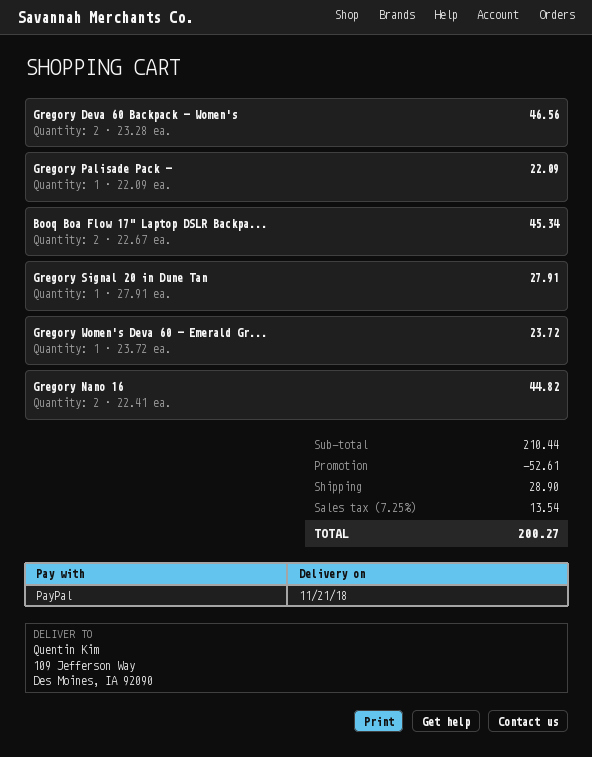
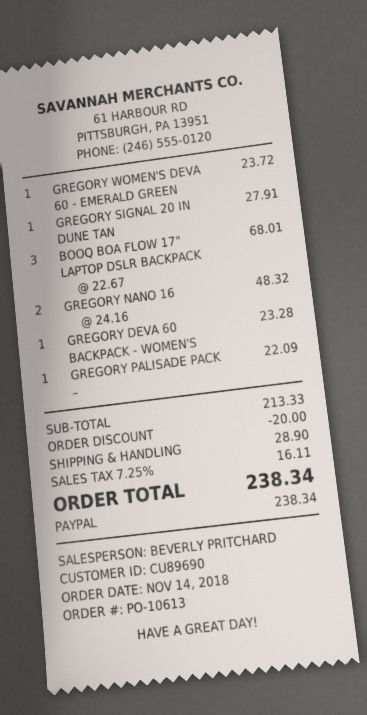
Gregory Deva 60 Backpack - Women's: 2 x 23.28 = 46.56 -> 1 x 23.28 = 23.28
Booq Boa Flow 17" Laptop DSLR Backpa...: 2 x 22.67 = 45.34 -> 3 x 22.67 = 68.01
Gregory Nano 16: 2 x 22.41 = 44.82 -> 2 x 24.16 = 48.32
subtotal: 210.44 -> 213.33
discount: 52.61 -> 20.00
tax: 7.25% = 13.54 -> 7.25% = 16.11
total: 200.27 -> 238.34

